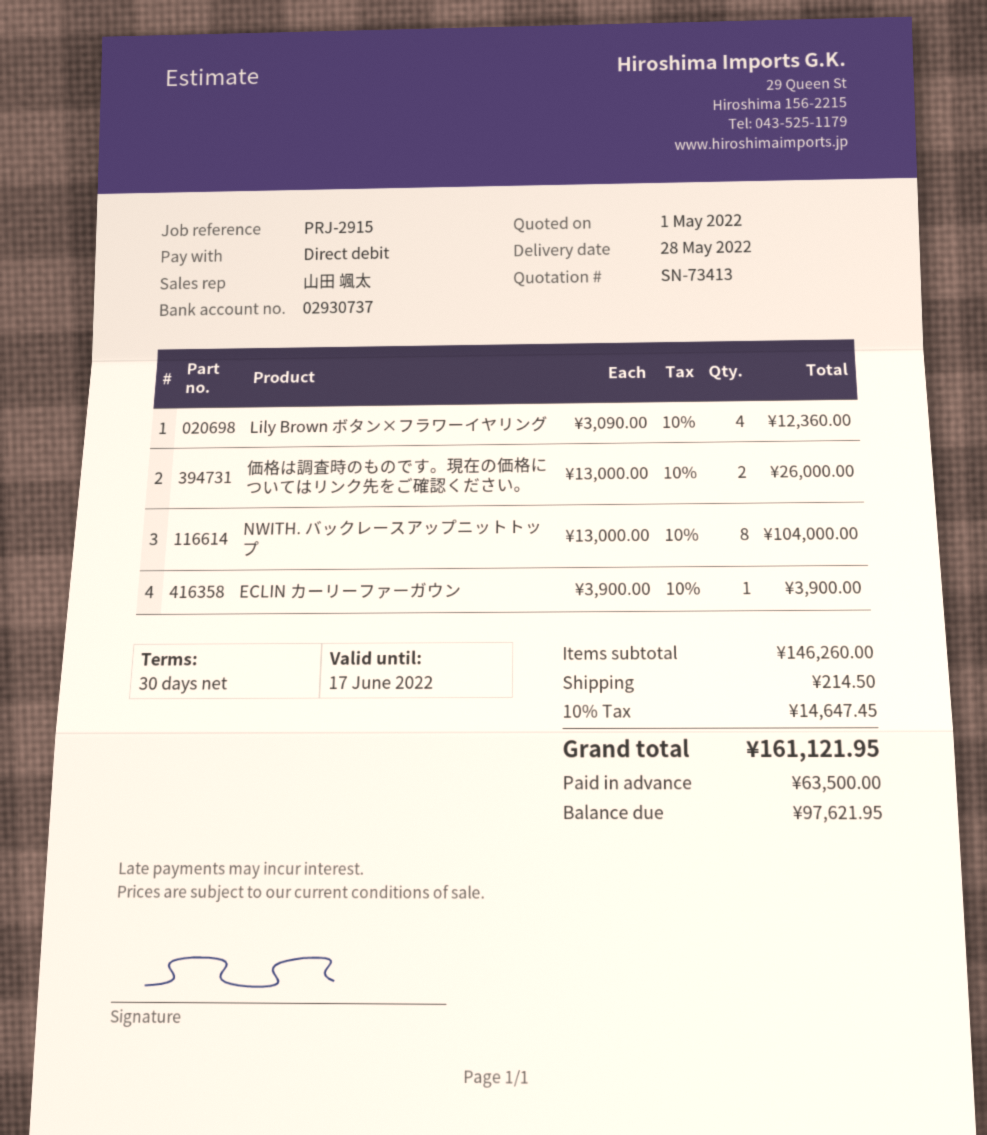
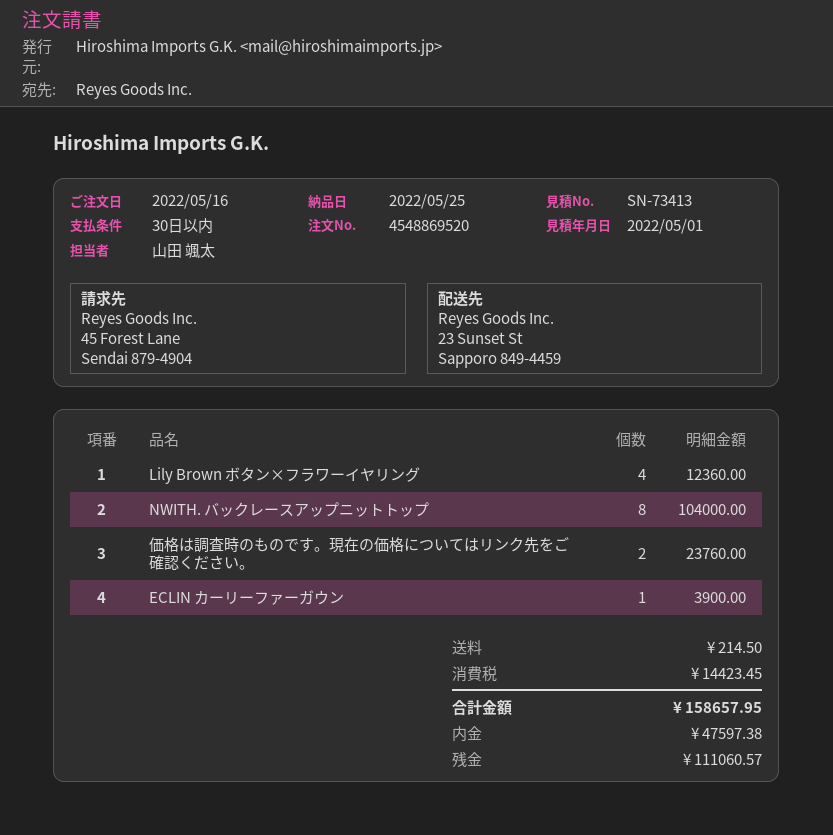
delivery date: 2022-05-28 -> 2022-05-25
価格は調査時のものです。現在の価格についてはリンク先をご確認ください。: 2 for 26000.00 -> 2 for 23760.00
tax: 14647.45 -> 14423.45
total: 161121.95 -> 158657.95
deposit: 63500.00 -> 47597.38
balance: 97621.95 -> 111060.57

